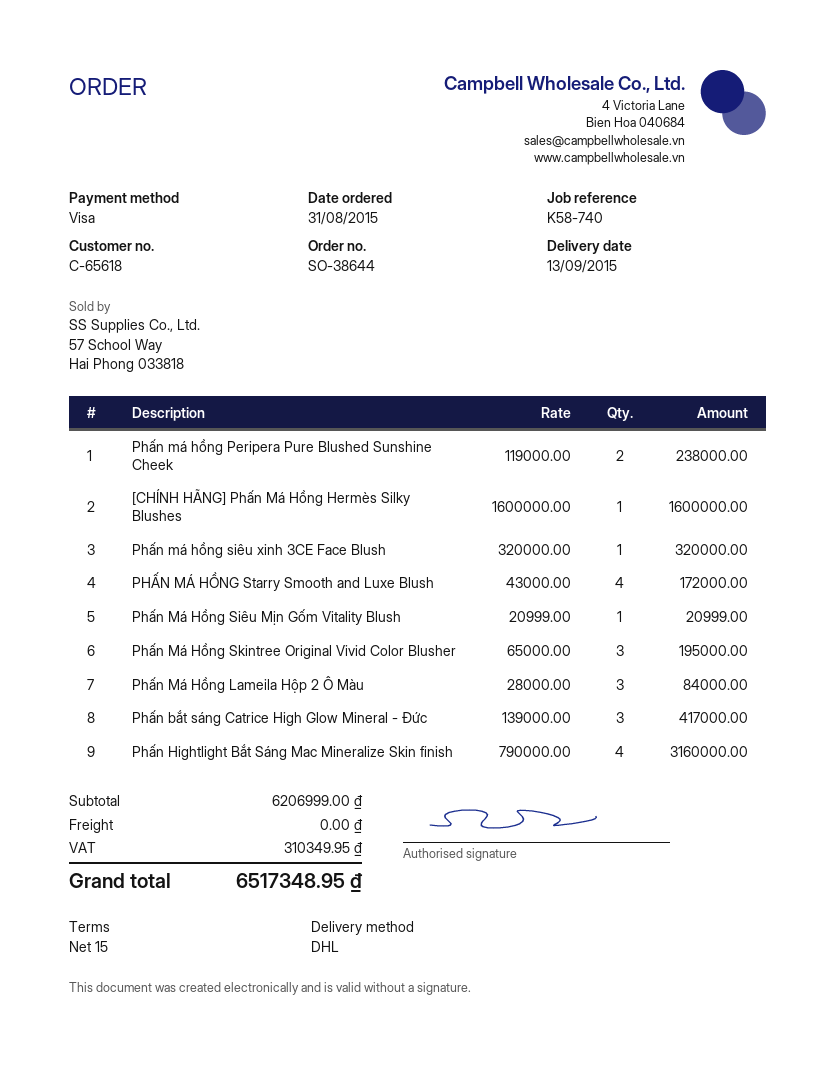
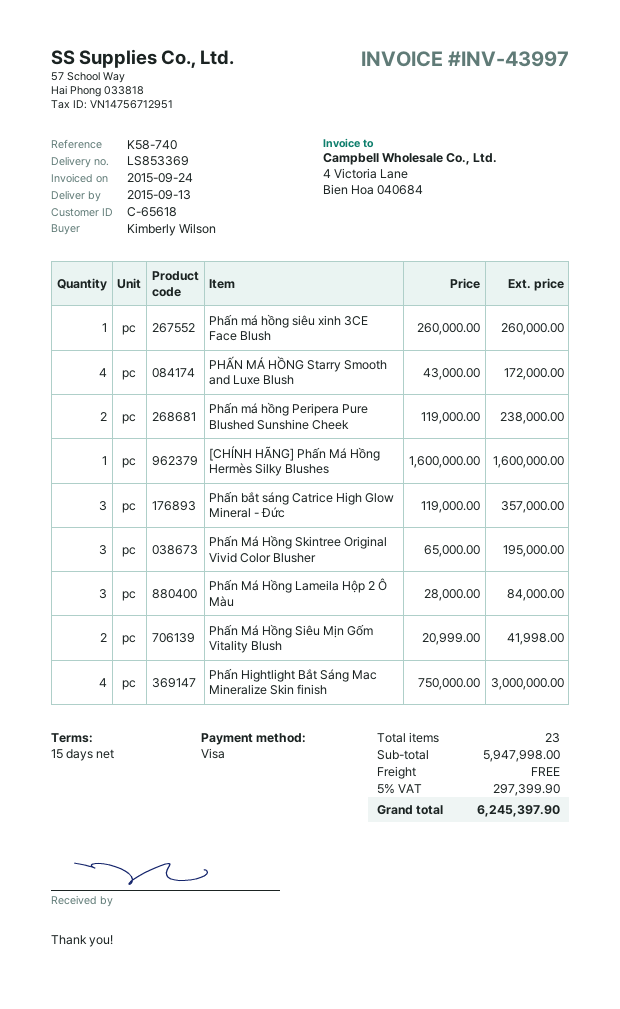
Phấn má hồng siêu xinh 3CE Face Blush: 1 x 320000.00 = 320000.00 -> 1 x 260000.00 = 260000.00
Phấn Má Hồng Siêu Mịn Gốm Vitality Blush: 1 x 20999.00 = 20999.00 -> 2 x 20999.00 = 41998.00
Phấn bắt sáng Catrice High Glow Mineral - Đức: 3 x 139000.00 = 417000.00 -> 3 x 119000.00 = 357000.00
Phấn Hightlight Bắt Sáng Mac Mineralize Skin finish: 4 x 790000.00 = 3160000.00 -> 4 x 750000.00 = 3000000.00
subtotal: 6206999.00 -> 5947998.00
tax: 310349.95 -> 297399.90
total: 6517348.95 -> 6245397.90

